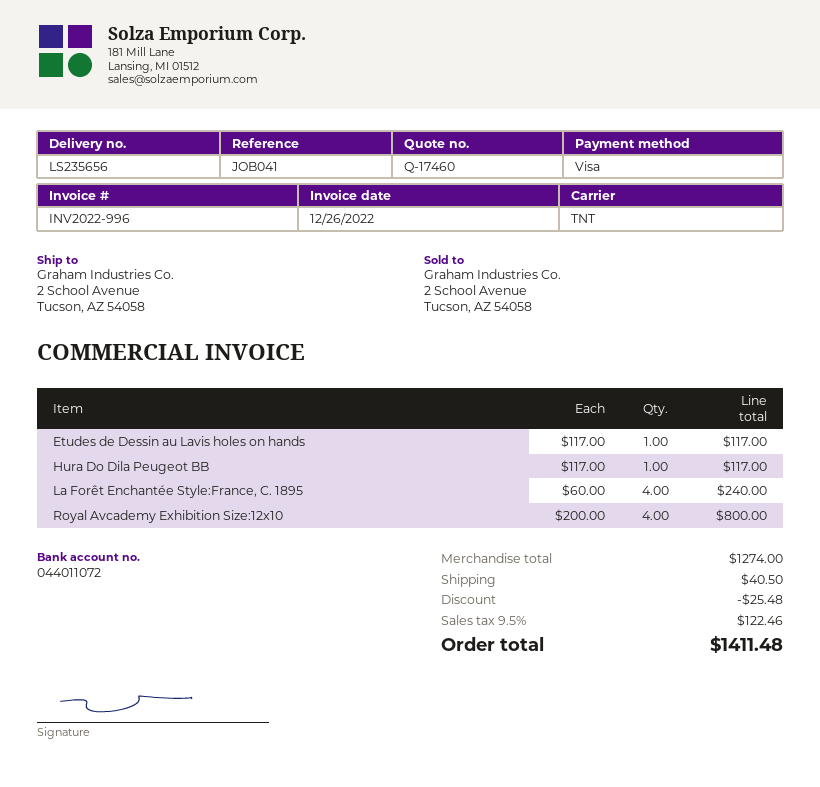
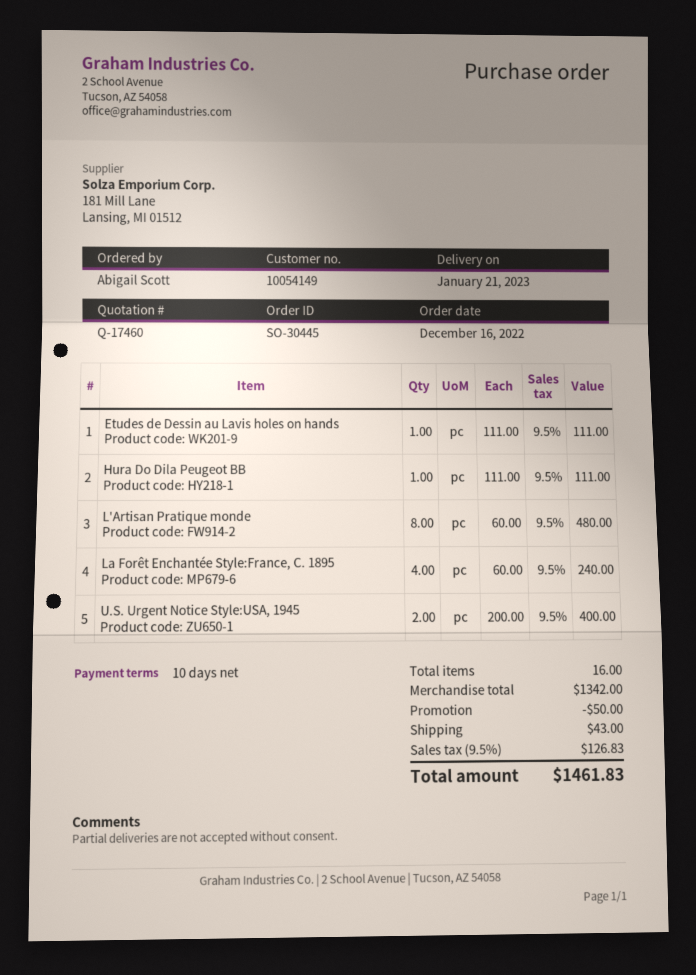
Etudes de Dessin au Lavis holes on hands: 1 x 117.00 = 117.00 -> 1 x 111.00 = 111.00
Hura Do Dila Peugeot BB: 1 x 117.00 = 117.00 -> 1 x 111.00 = 111.00
Royal Avcademy Exhibition Size:12x10: 4 x 200.00 = 800.00 -> none
L'Artisan Pratique monde: none -> 8 x 60.00 = 480.00
U.S. Urgent Notice Style:USA, 1945: none -> 2 x 200.00 = 400.00
subtotal: 1274.00 -> 1342.00
discount: 25.48 -> 50.00
shipping: 40.50 -> 43.00
tax: 9.5% = 122.46 -> 9.5% = 126.83
total: 1411.48 -> 1461.83

